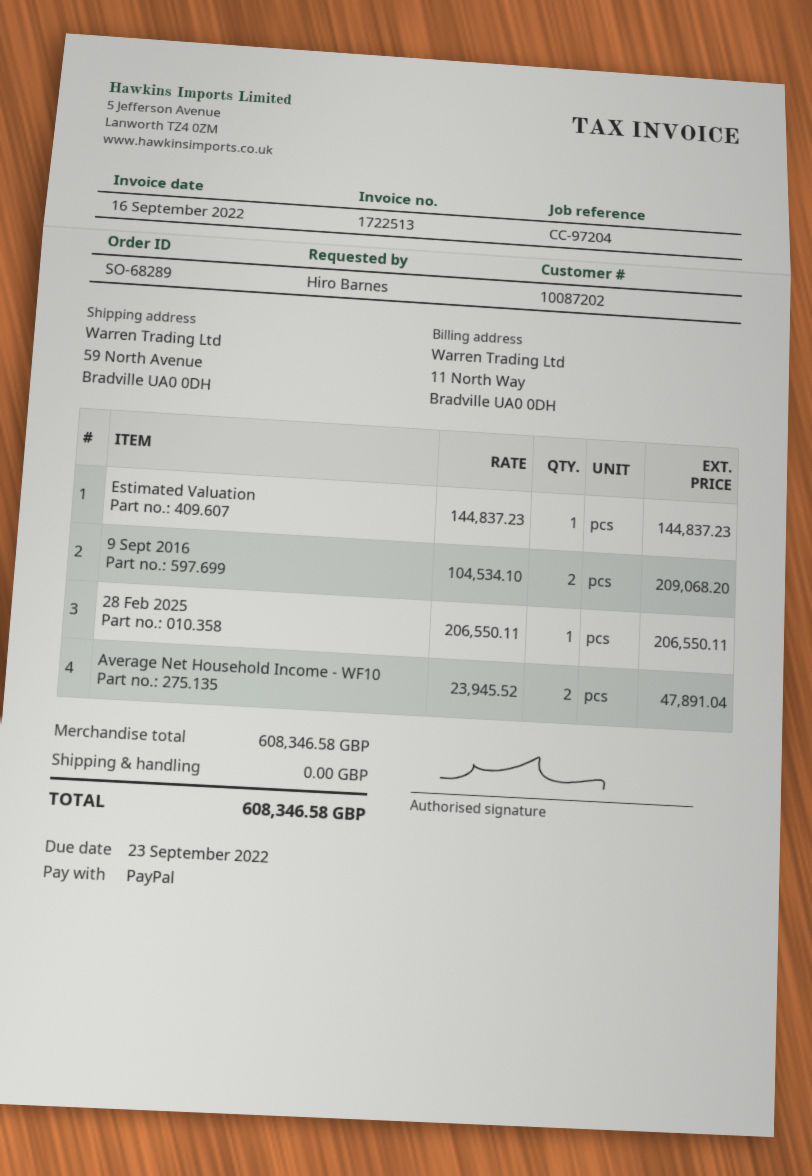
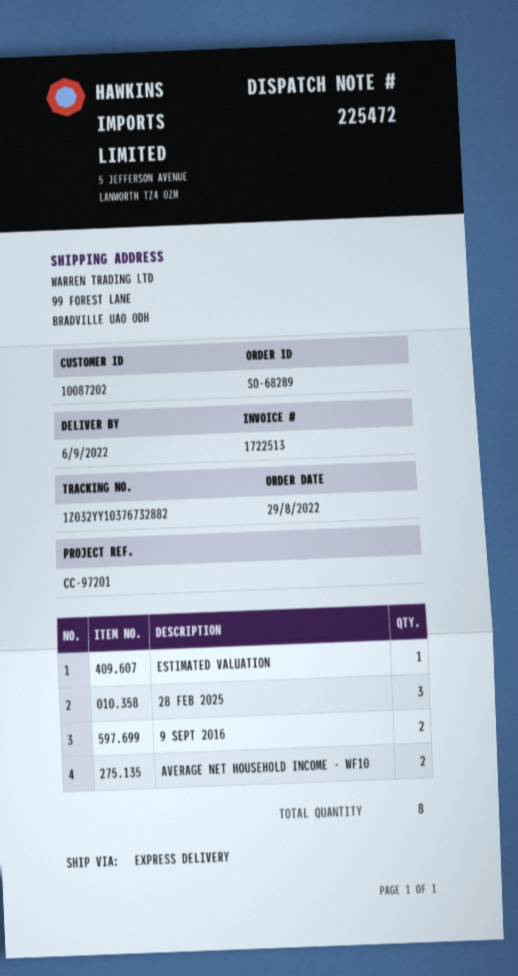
reference: CC-97204 -> CC-97201
ship to: 59 North Avenue, Bradville UA0 0DH -> 99 FOREST LANE, BRADVILLE UA0 0DH
28 Feb 2025: 1 -> 3

